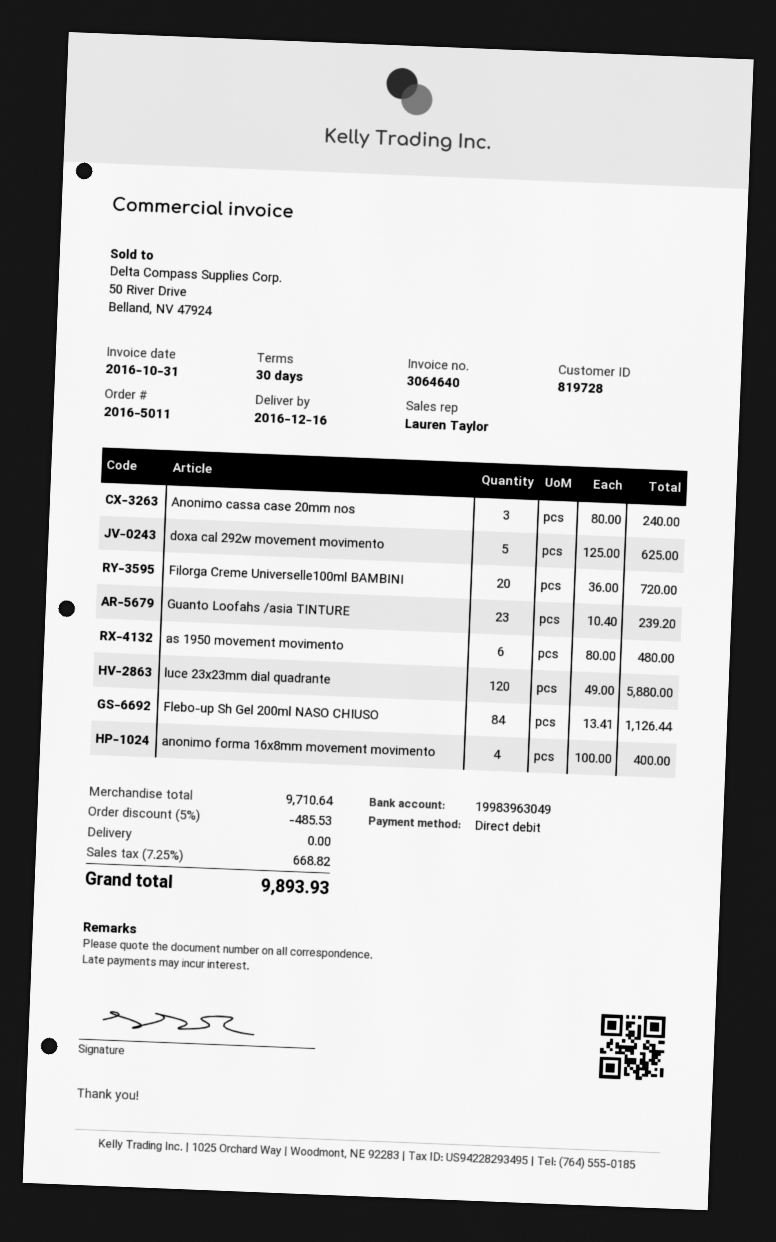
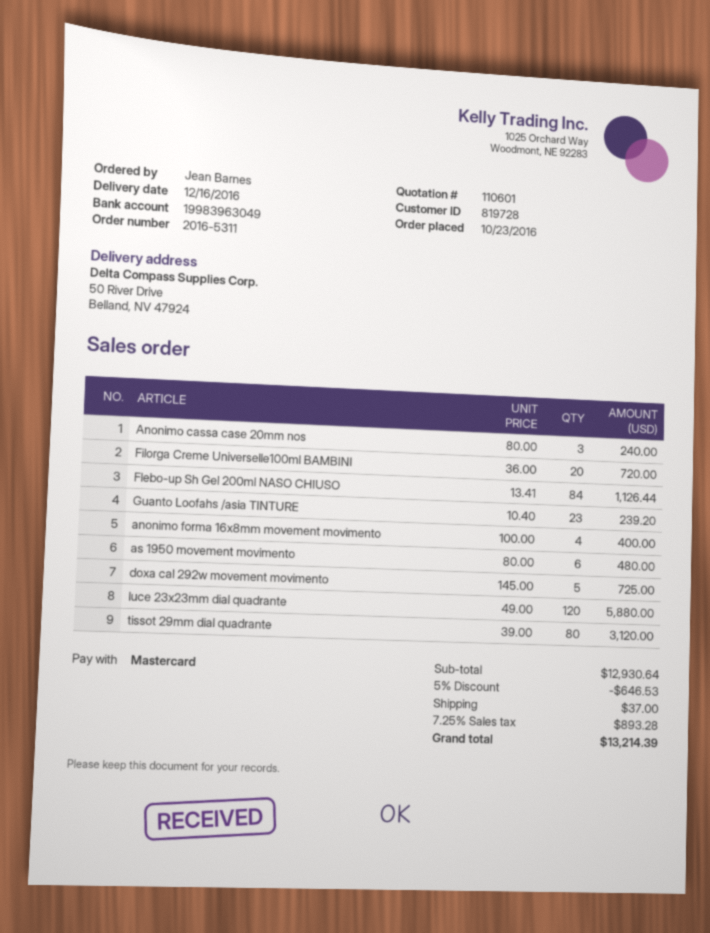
order number: 2016-5011 -> 2016-5311
payment method: direct debit -> Mastercard
doxa cal 292w movement movimento: 5 x 125.00 = 625.00 -> 5 x 145.00 = 725.00
tissot 29mm dial quadrante: none -> 80 x 39.00 = 3120.00
subtotal: 9710.64 -> 12930.64
discount: 5% = 485.53 -> 5% = 646.53
shipping: 0.00 -> 37.00
tax: 7.25% = 668.82 -> 7.25% = 893.28
total: 9893.93 -> 13214.39

